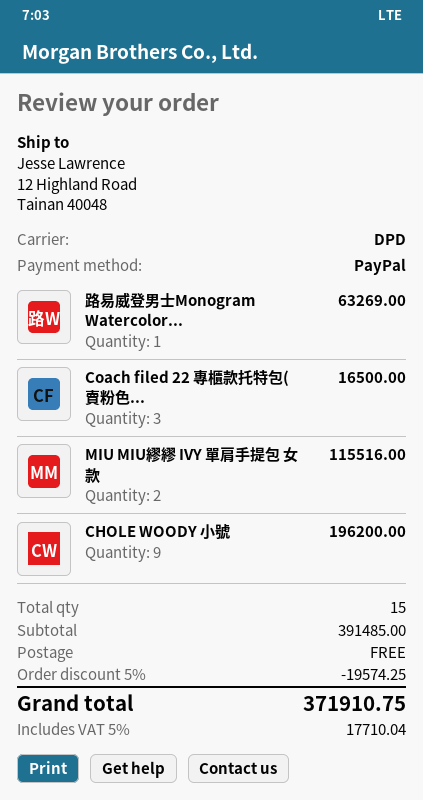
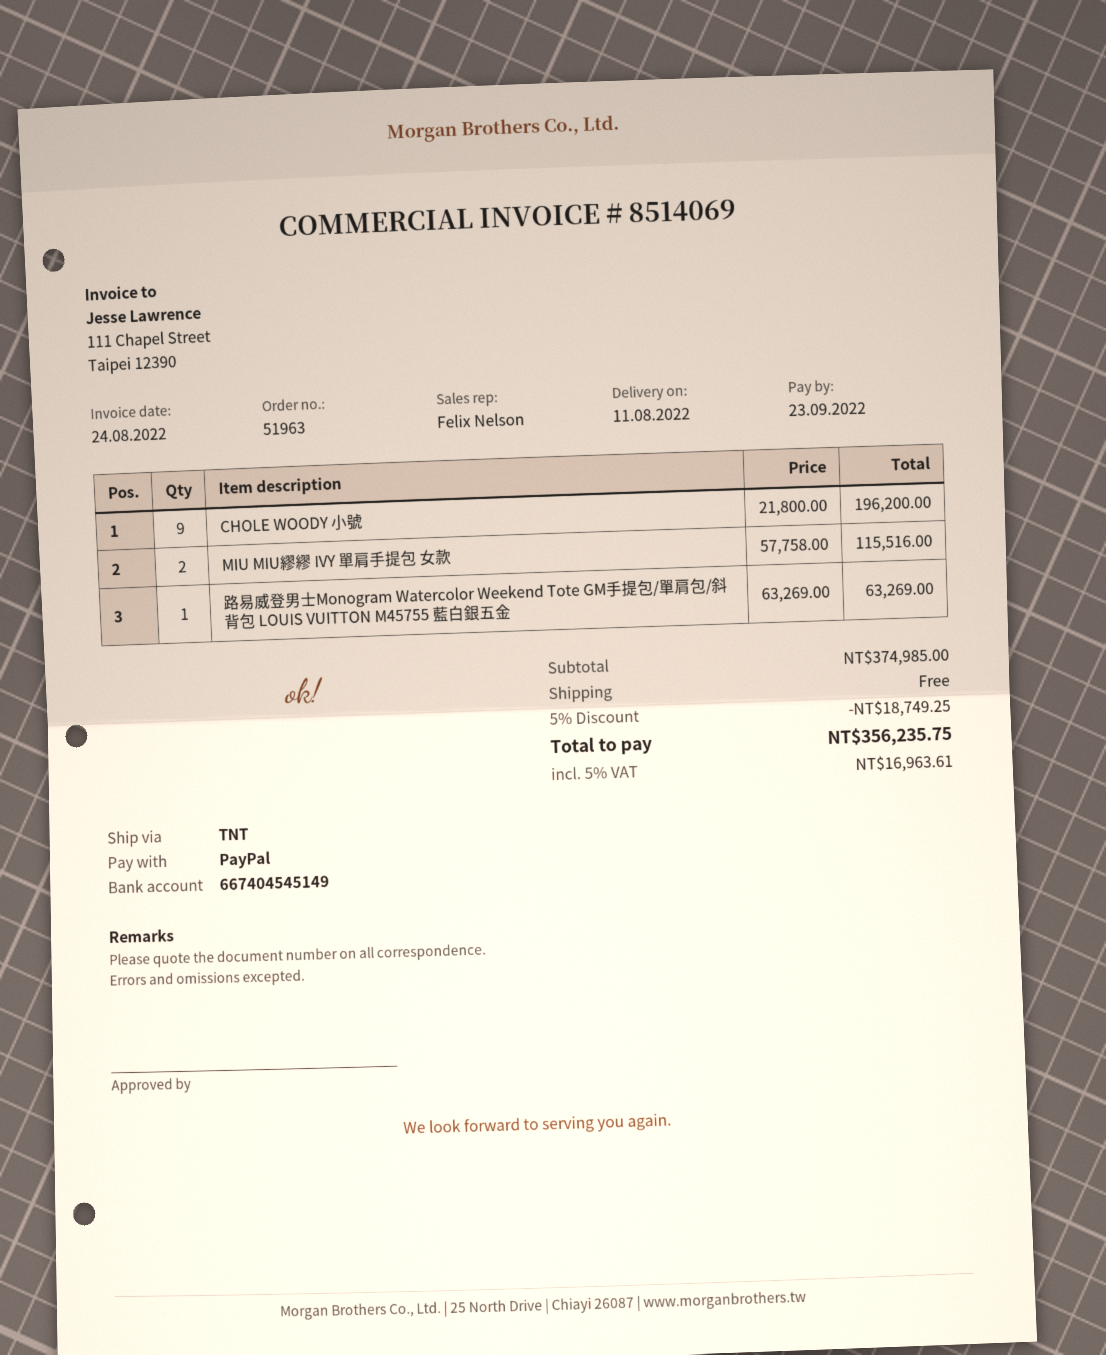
shipping method: DPD -> TNT
Coach filed 22 專櫃款托特包(賣粉色...: 3 for 16500.00 -> none
subtotal: 391485.00 -> 374985.00
discount: 5% = 19574.25 -> 5% = 18749.25
tax: 5% = 17710.04 -> 5% = 16963.61
total: 371910.75 -> 356235.75

